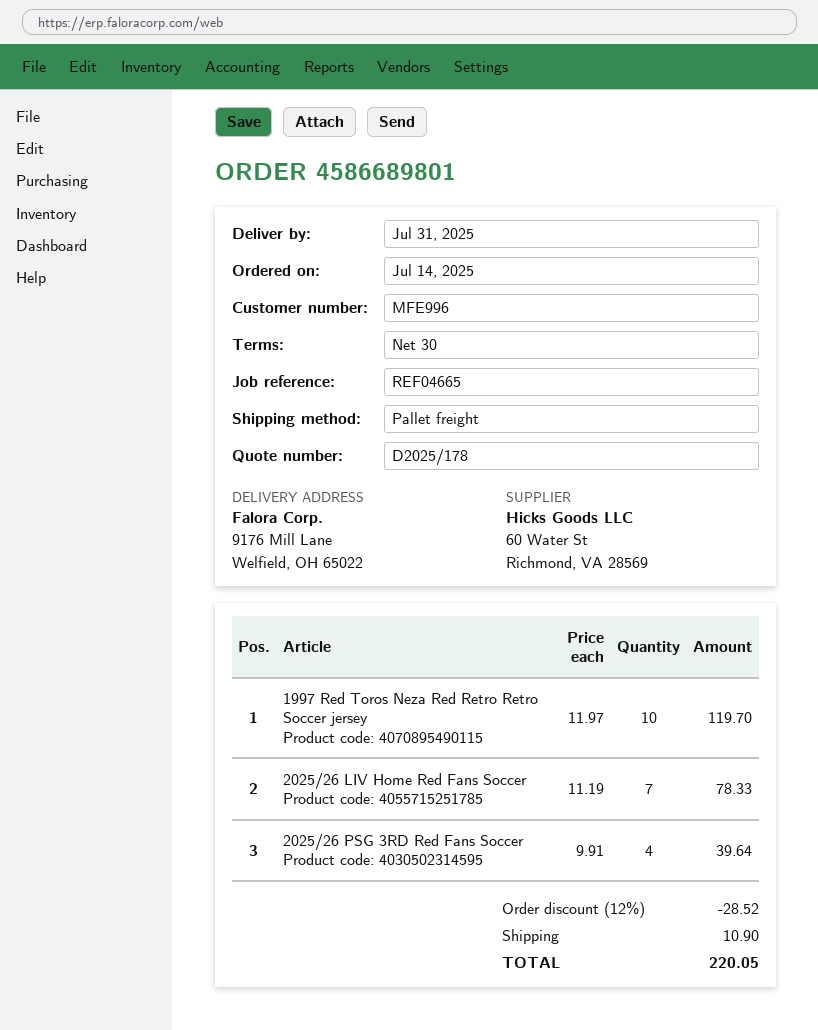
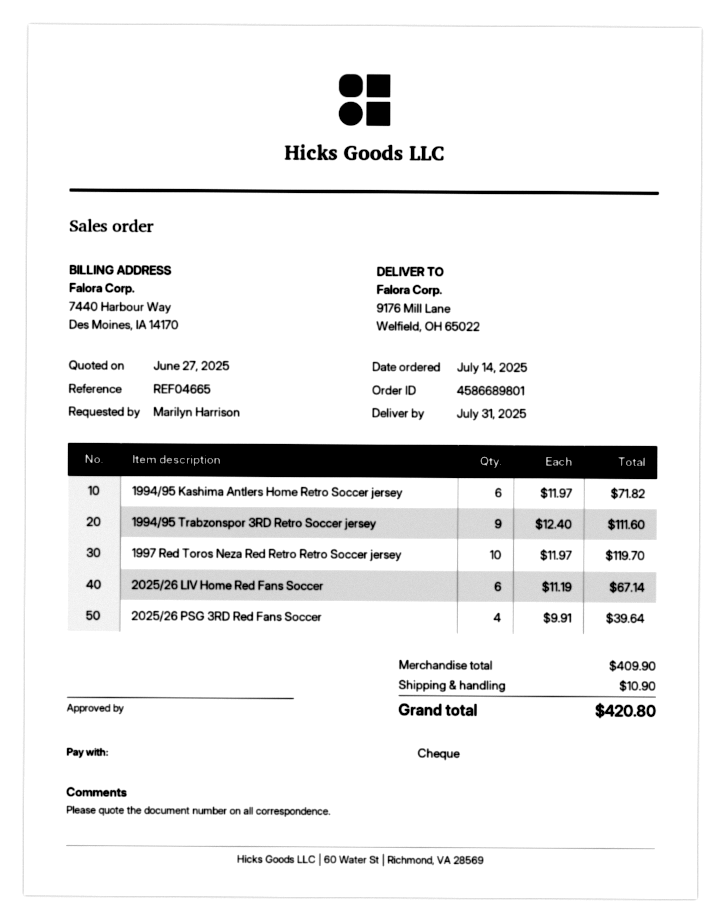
2025/26 LIV Home Red Fans Soccer: 7 x 11.19 = 78.33 -> 6 x 11.19 = 67.14
1994/95 Kashima Antlers Home Retro Soccer jersey: none -> 6 x 11.97 = 71.82
1994/95 Trabzonspor 3RD Retro Soccer jersey: none -> 9 x 12.40 = 111.60
discount: 12% = 28.52 -> none
total: 220.05 -> 420.80

